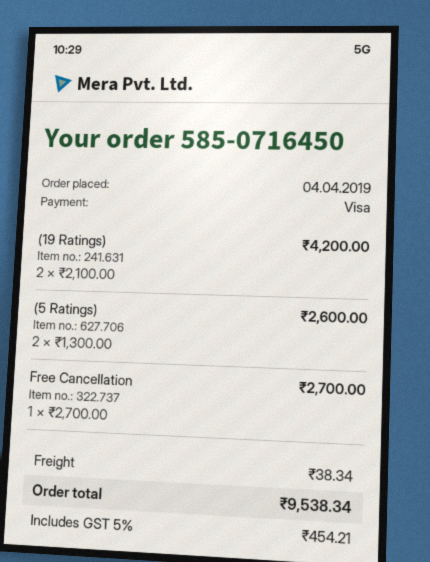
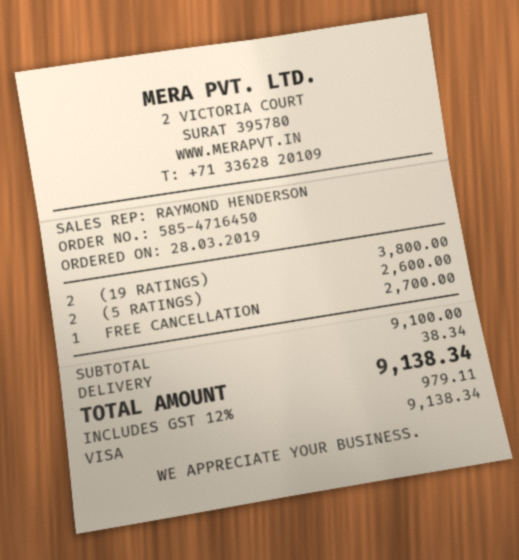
order number: 585-0716450 -> 585-4716450
order date: 2019-04-04 -> 2019-03-28
(19 Ratings): 2 for 4200.00 -> 2 for 3800.00
tax: 5% = 454.21 -> 12% = 979.11
total: 9538.34 -> 9138.34

